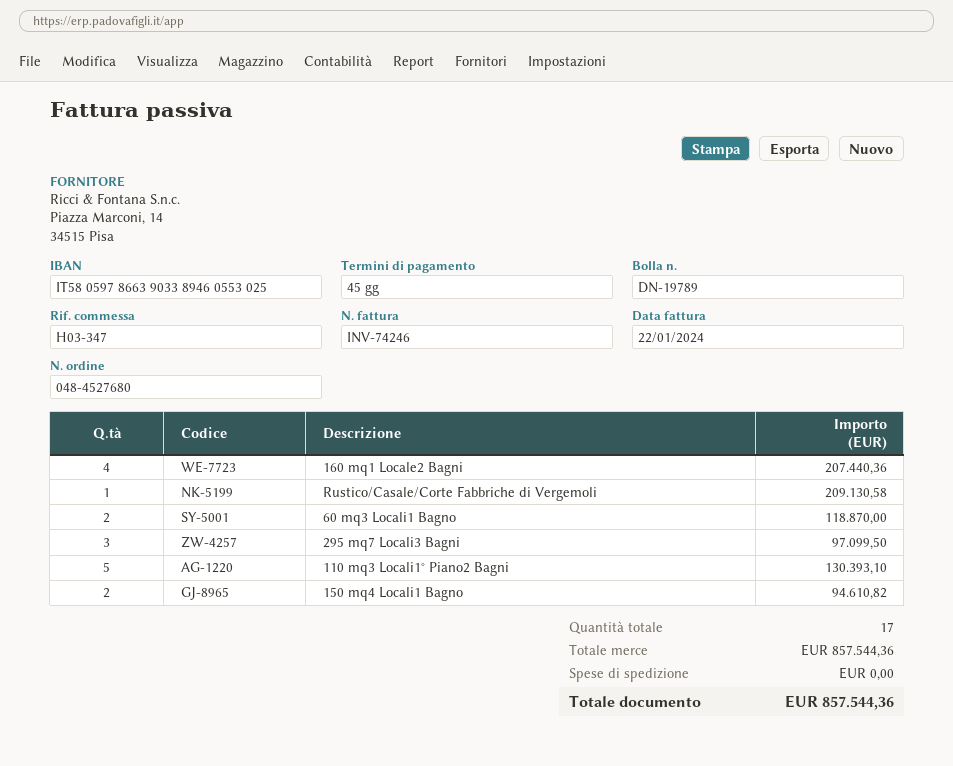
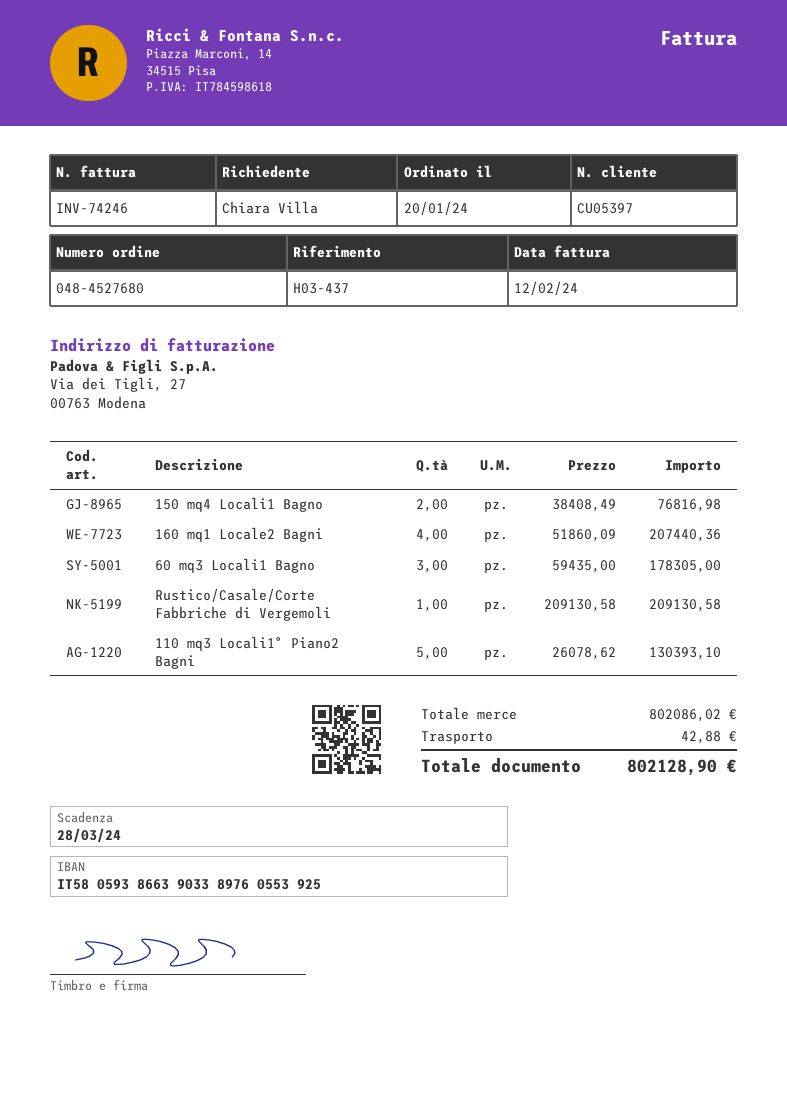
invoice date: 2024-01-22 -> 2024-02-12
reference: H03-347 -> H03-437
bank account: IT5805978663903389460553025 -> IT5805938663903389760553925
60 mq3 Locali1 Bagno: 2 for 118870.00 -> 3 for 178305.00
295 mq7 Locali3 Bagni: 3 for 97099.50 -> none
150 mq4 Locali1 Bagno: 2 for 94610.82 -> 2 for 76816.98
subtotal: 857544.36 -> 802086.02
shipping: 0.00 -> 42.88
total: 857544.36 -> 802128.90

